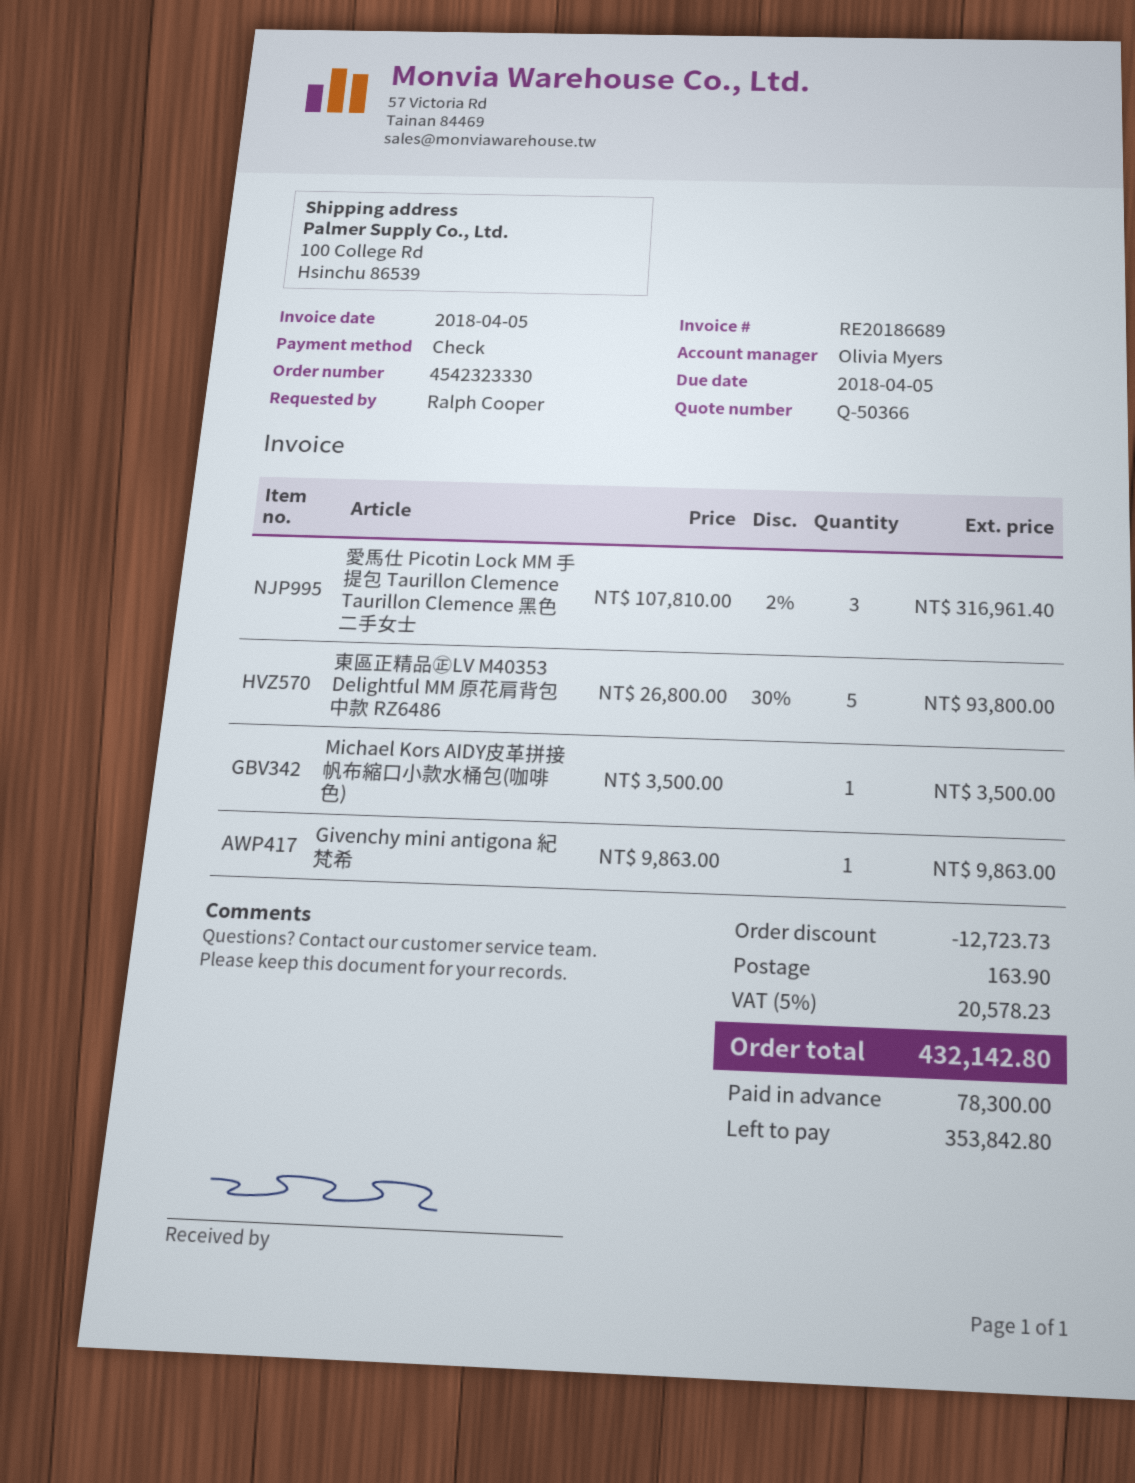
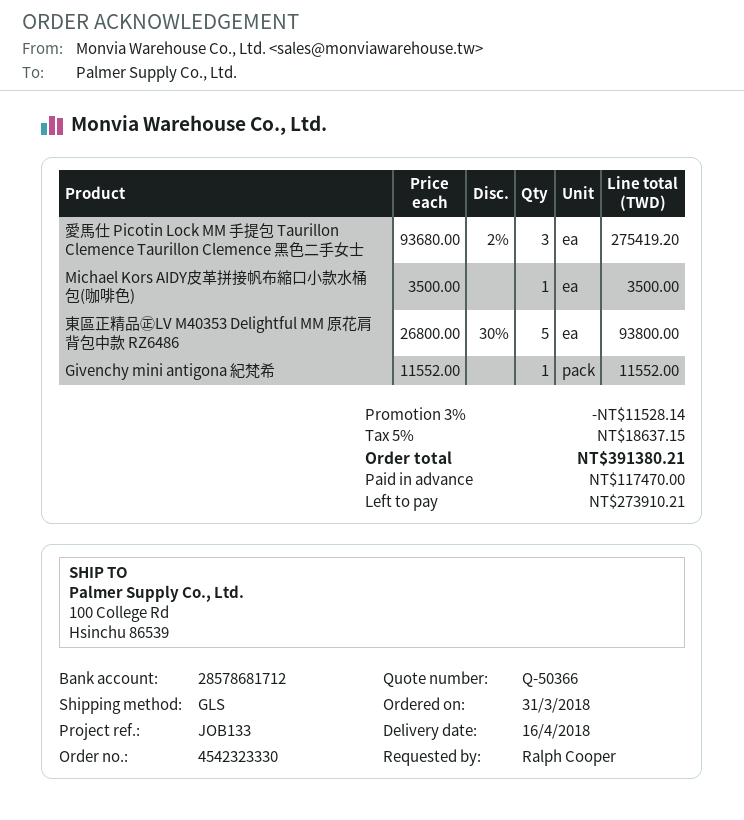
愛馬仕 Picotin Lock MM 手提包 Taurillon Clemence Taurillon Clemence 黑色二手女士: 3 x 107810.00 - 2% = 316961.40 -> 3 x 93680.00 - 2% = 275419.20
Givenchy mini antigona 紀梵希: 1 x 9863.00 = 9863.00 -> 1 x 11552.00 = 11552.00
discount: 12723.73 -> 11528.14
shipping: 163.90 -> none
tax: 5% = 20578.23 -> 5% = 18637.15
total: 432142.80 -> 391380.21
deposit: 78300.00 -> 117470.00
balance: 353842.80 -> 273910.21

